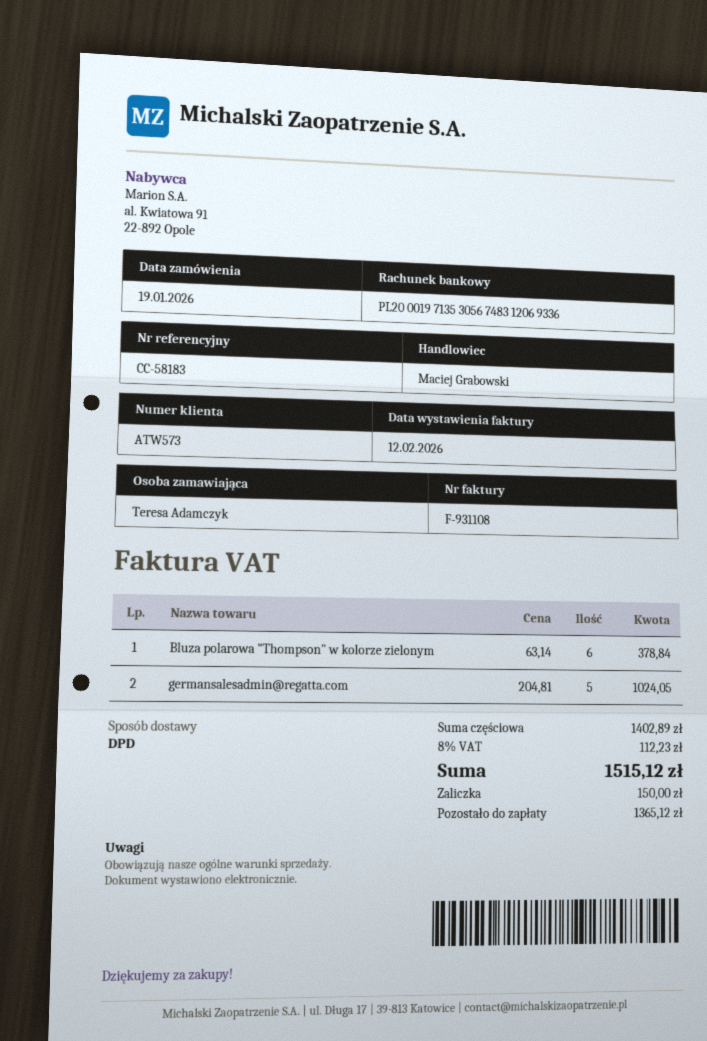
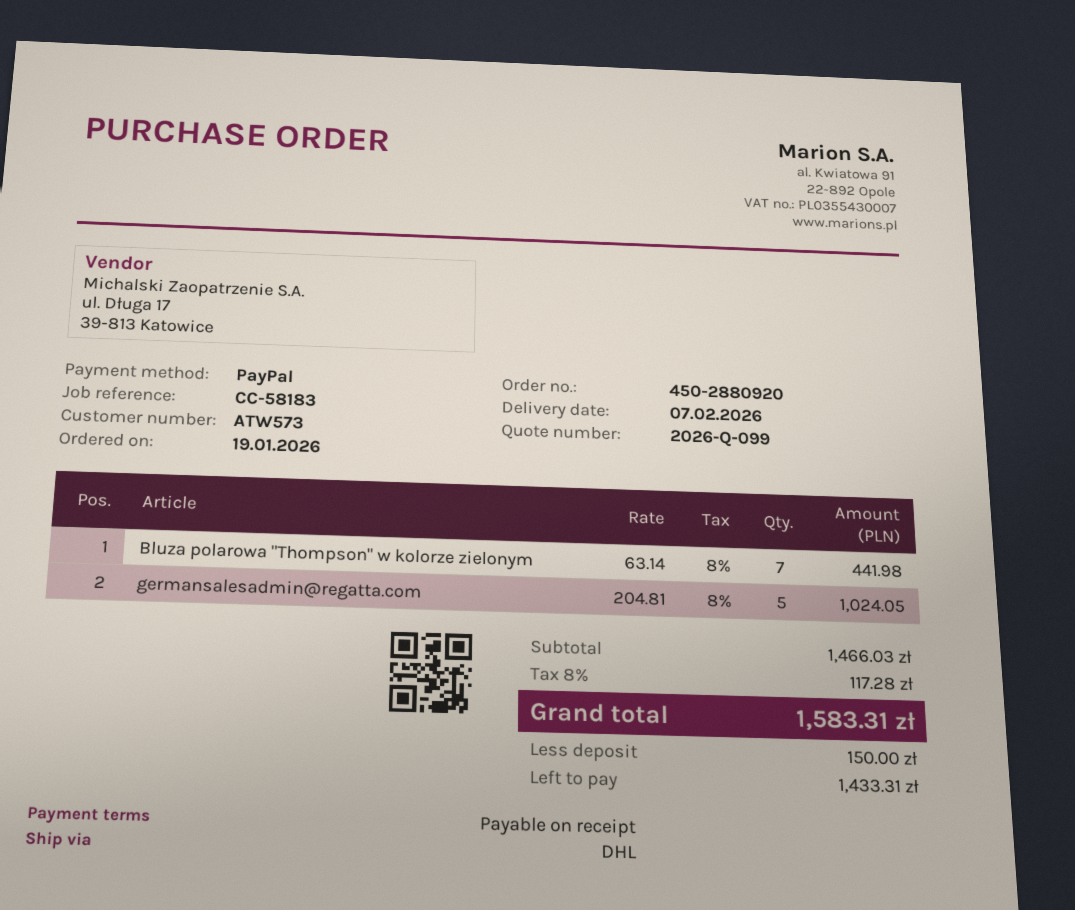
shipping method: DPD -> DHL
Bluza polarowa "Thompson" w kolorze zielonym: 6 x 63.14 = 378.84 -> 7 x 63.14 = 441.98
subtotal: 1402.89 -> 1466.03
tax: 8% = 112.23 -> 8% = 117.28
total: 1515.12 -> 1583.31
balance: 1365.12 -> 1433.31

